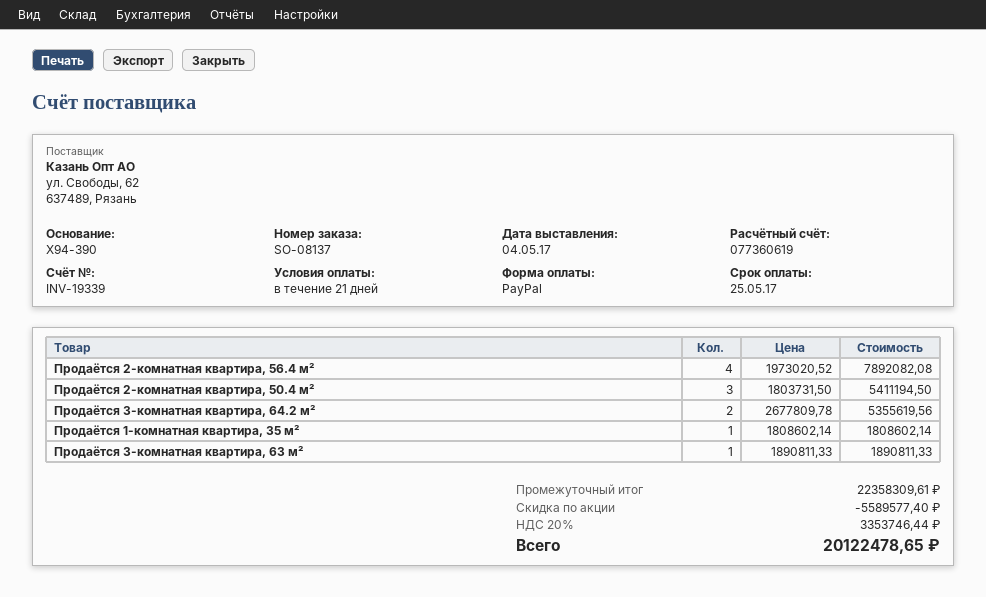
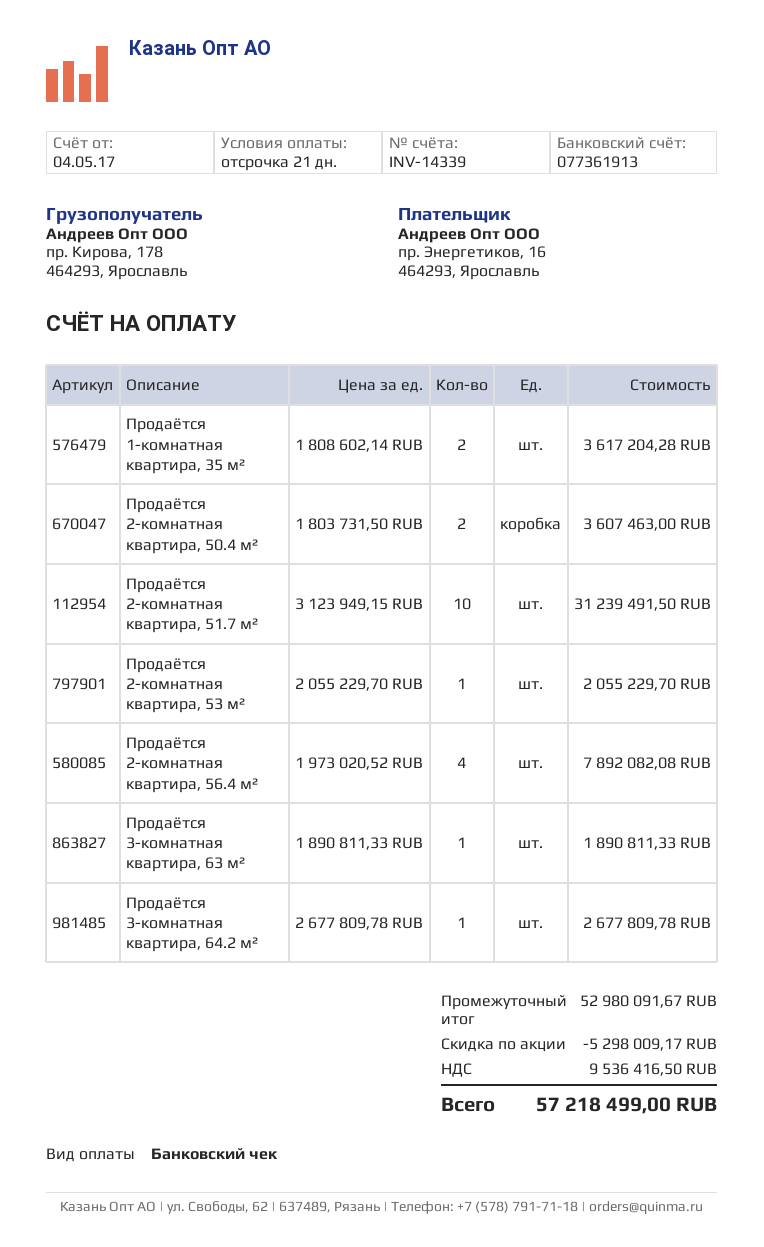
invoice number: INV-19339 -> INV-14339
payment method: PayPal -> cheque
bank account: 077360619 -> 077361913
Продаётся 2-комнатная квартира, 50.4 м²: 3 x 1803731.50 = 5411194.50 -> 2 x 1803731.50 = 3607463.00
Продаётся 3-комнатная квартира, 64.2 м²: 2 x 2677809.78 = 5355619.56 -> 1 x 2677809.78 = 2677809.78
Продаётся 1-комнатная квартира, 35 м²: 1 x 1808602.14 = 1808602.14 -> 2 x 1808602.14 = 3617204.28
Продаётся 2-комнатная квартира, 51.7 м²: none -> 10 x 3123949.15 = 31239491.50
Продаётся 2-комнатная квартира, 53 м²: none -> 1 x 2055229.70 = 2055229.70
subtotal: 22358309.61 -> 52980091.67
discount: 5589577.40 -> 5298009.17
tax: 3353746.44 -> 9536416.50
total: 20122478.65 -> 57218499.00

